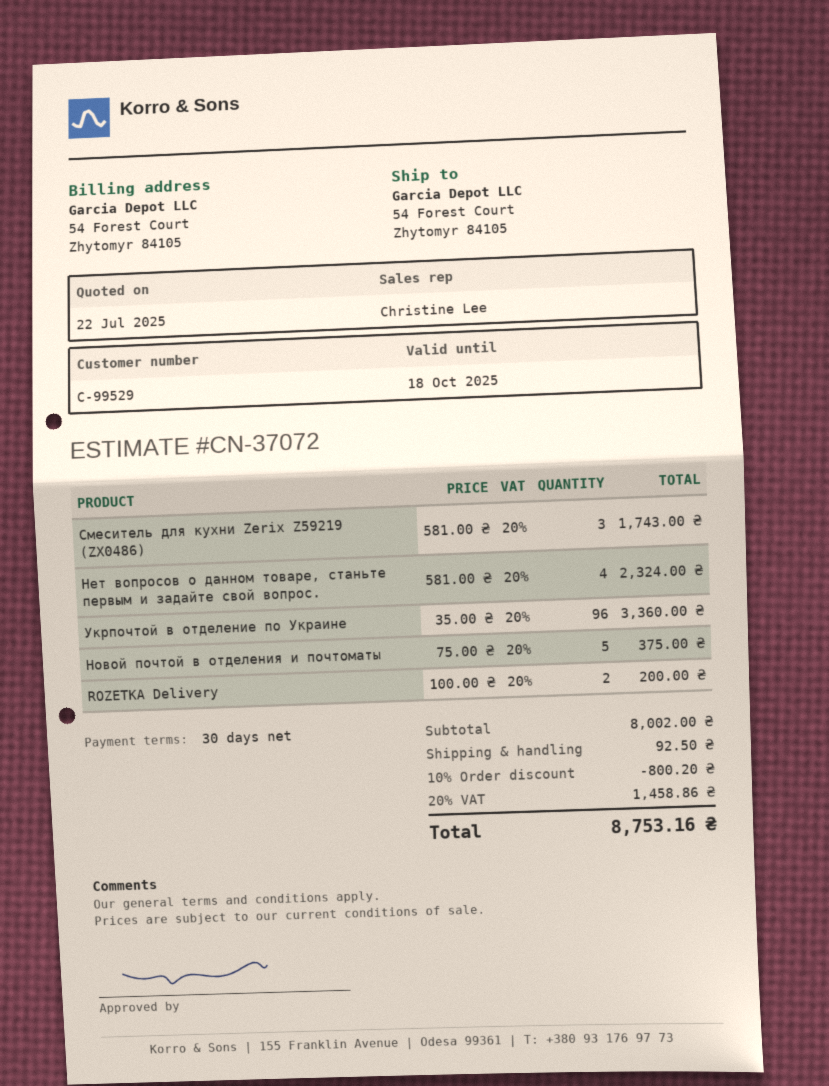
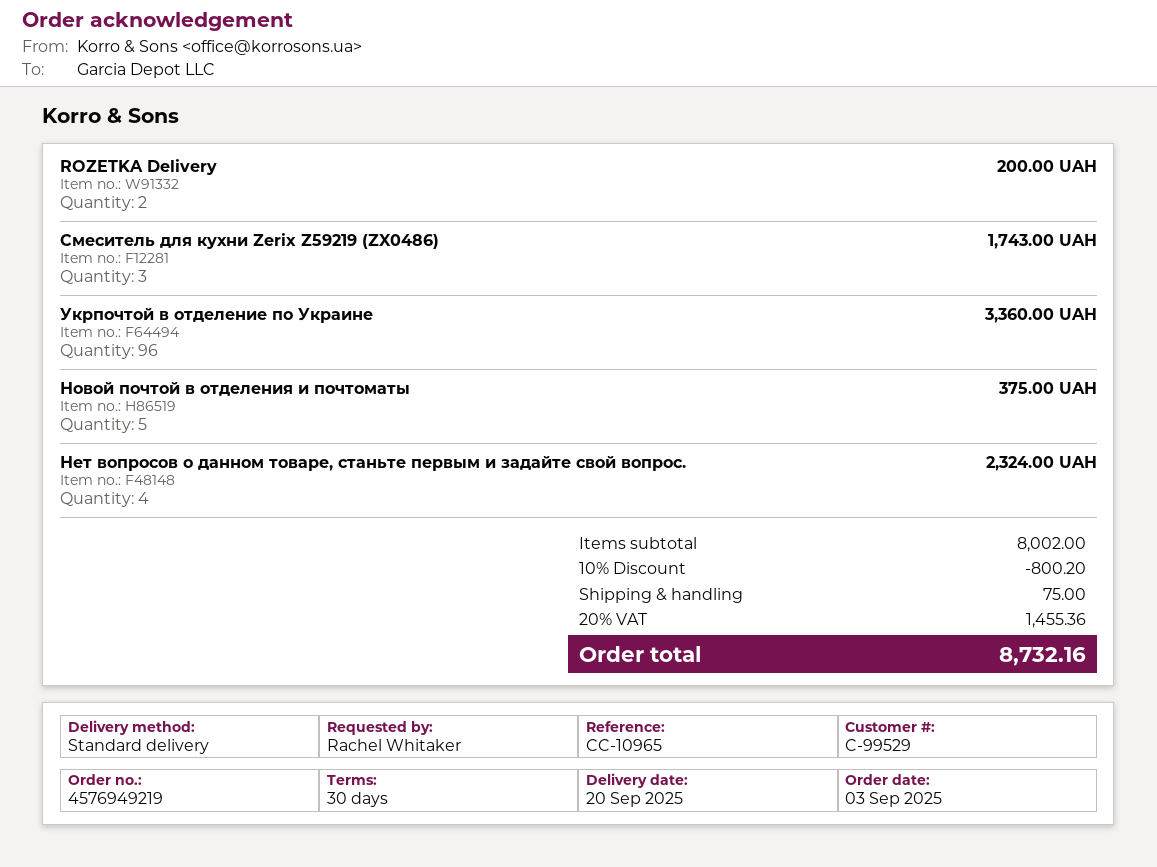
shipping: 92.50 -> 75.00
tax: 20% = 1458.86 -> 20% = 1455.36
total: 8753.16 -> 8732.16

